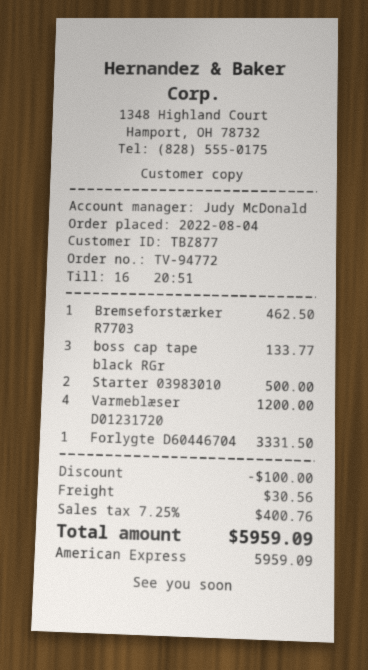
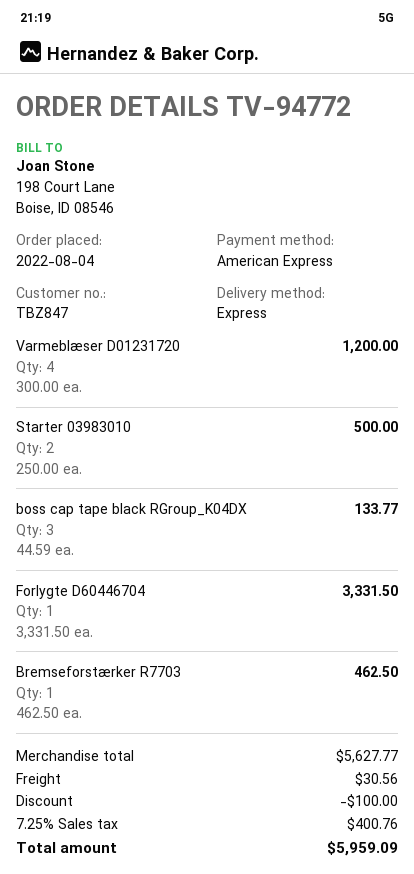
customer number: TBZ877 -> TBZ847

